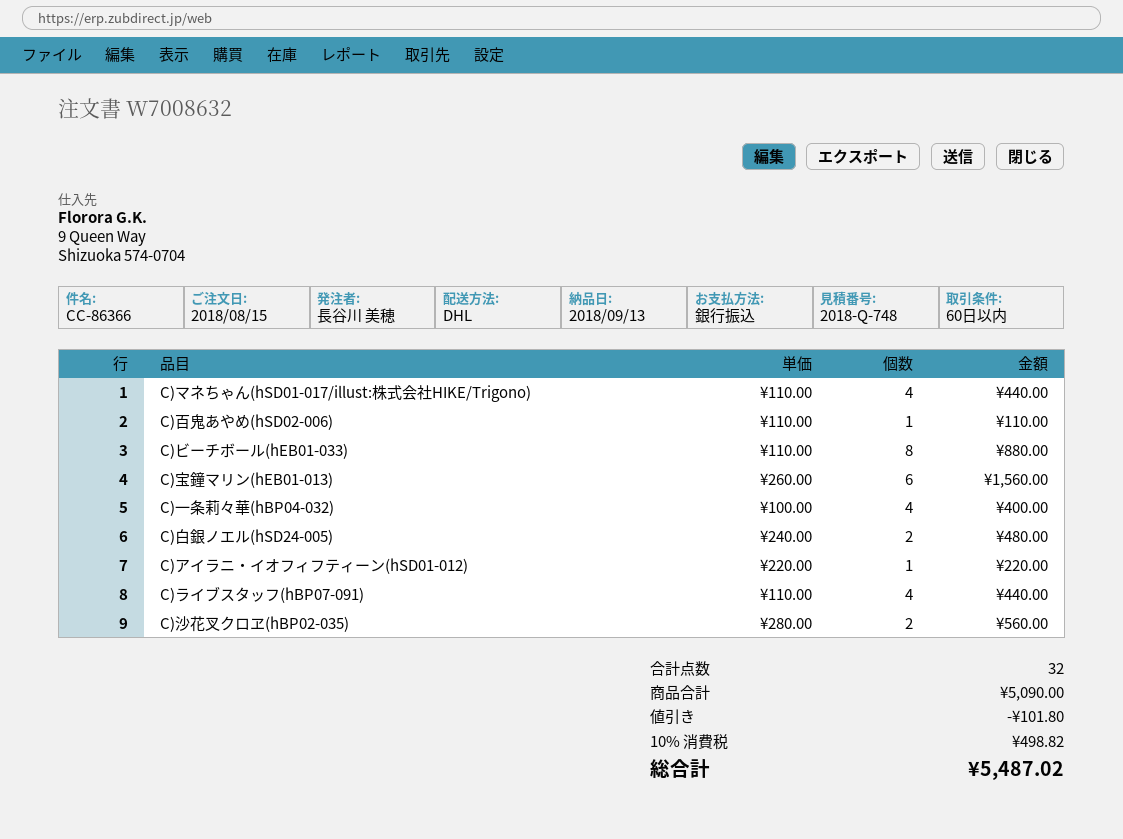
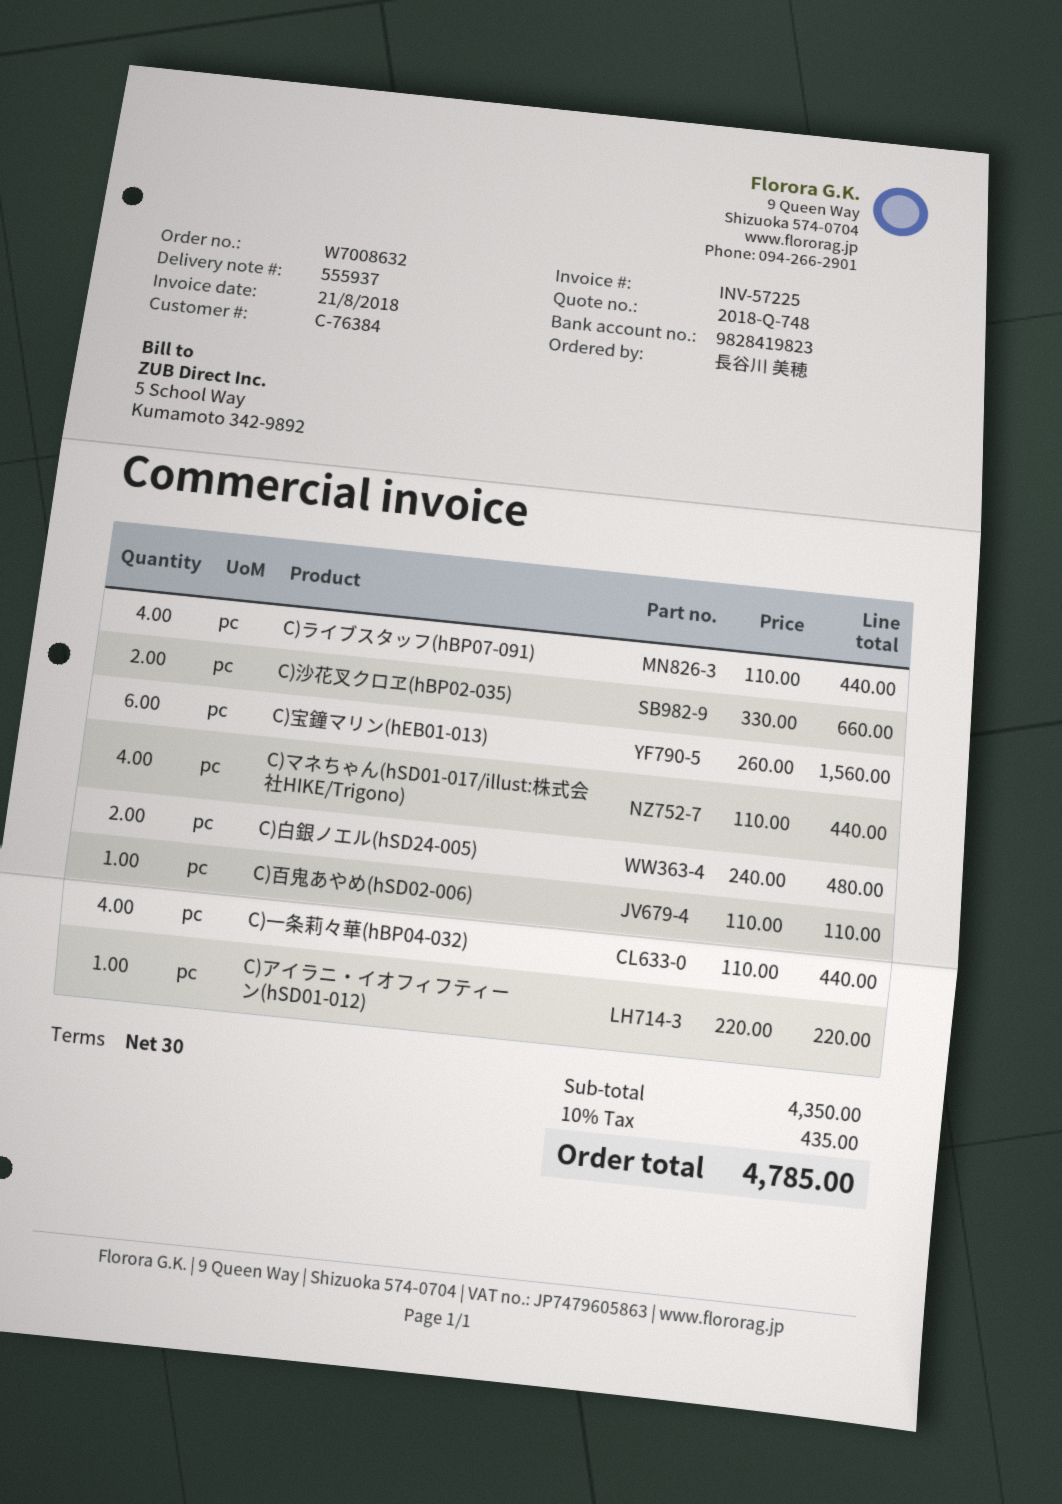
payment terms: 60 days -> 30 days
C)ビーチボール(hEB01-033): 8 x 110.00 = 880.00 -> none
C)一条莉々華(hBP04-032): 4 x 100.00 = 400.00 -> 4 x 110.00 = 440.00
C)沙花叉クロヱ(hBP02-035): 2 x 280.00 = 560.00 -> 2 x 330.00 = 660.00
subtotal: 5090.00 -> 4350.00
discount: 101.80 -> none
tax: 10% = 498.82 -> 10% = 435.00
total: 5487.02 -> 4785.00

